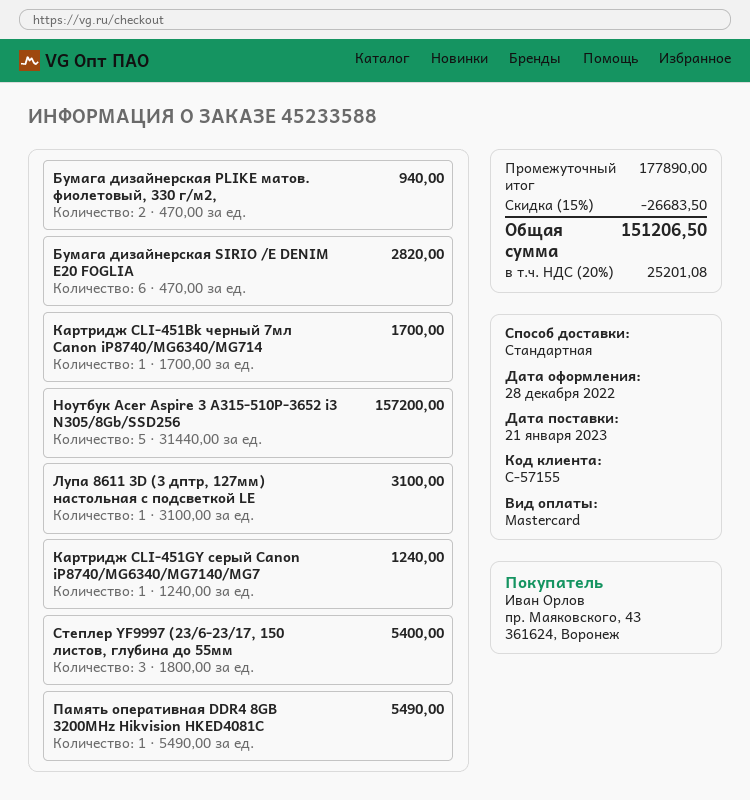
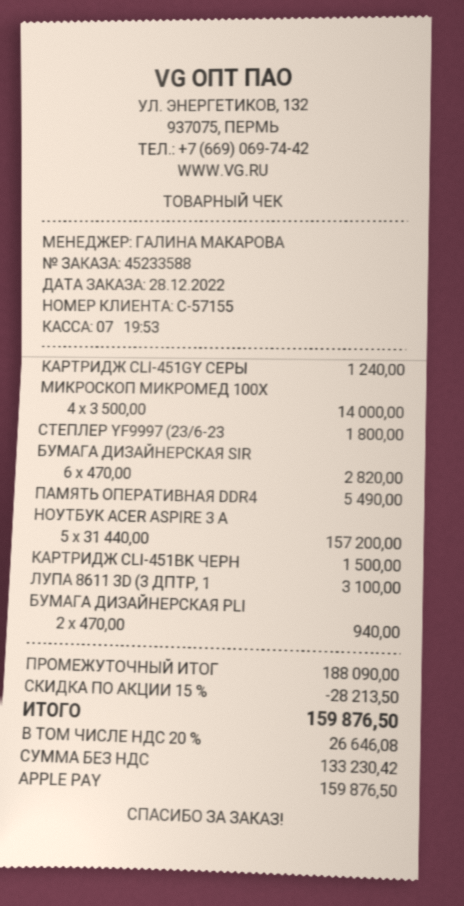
payment method: Mastercard -> Apple Pay
Картридж CLI-451Bk черный 7мл Canon iP8740/MG6340/MG714: 1 x 1700.00 = 1700.00 -> 1 x 1500.00 = 1500.00
Степлер YF9997 (23/6-23/17, 150 листов, глубина до 55мм: 3 x 1800.00 = 5400.00 -> 1 x 1800.00 = 1800.00
МИКРОСКОП МИКРОМЕД 100X: none -> 4 x 3500.00 = 14000.00
subtotal: 177890.00 -> 188090.00
discount: 15% = 26683.50 -> 15% = 28213.50
tax: 20% = 25201.08 -> 20% = 26646.08
total: 151206.50 -> 159876.50

